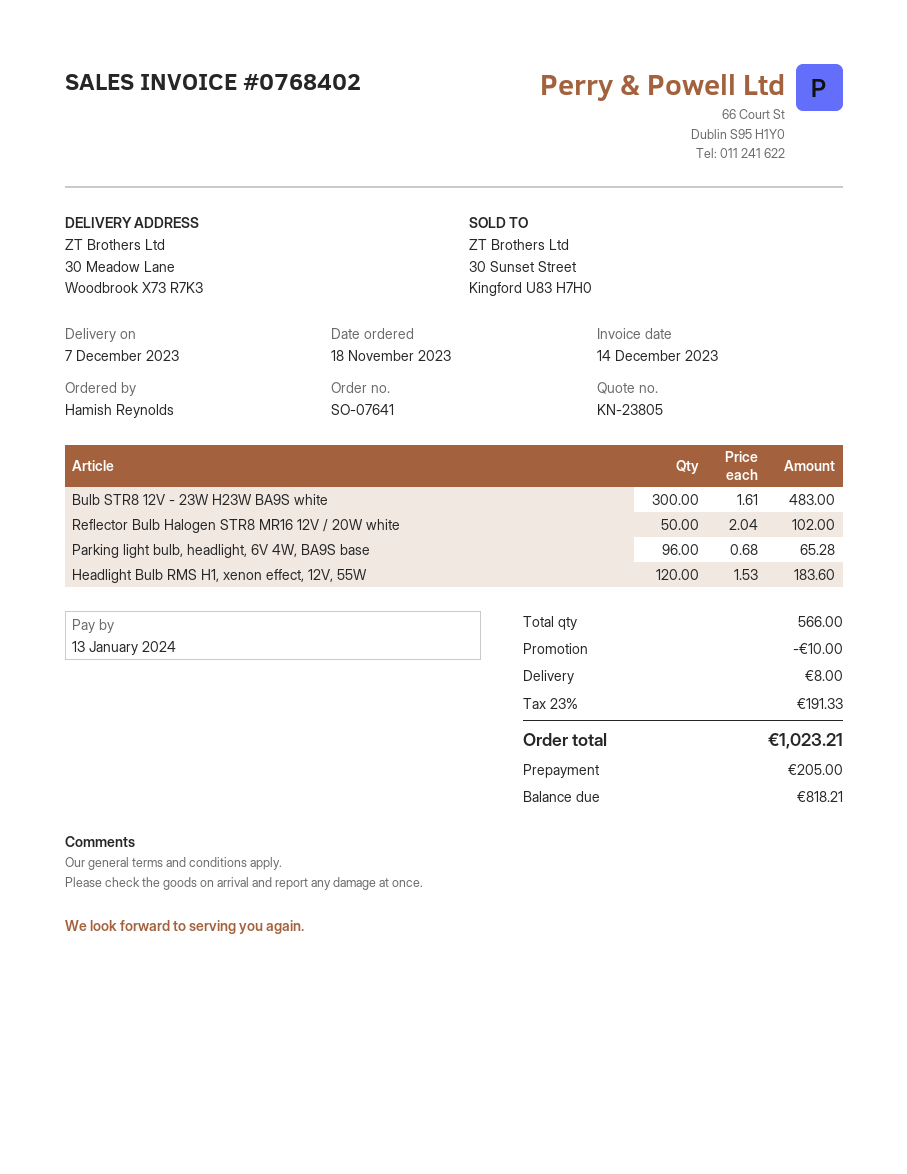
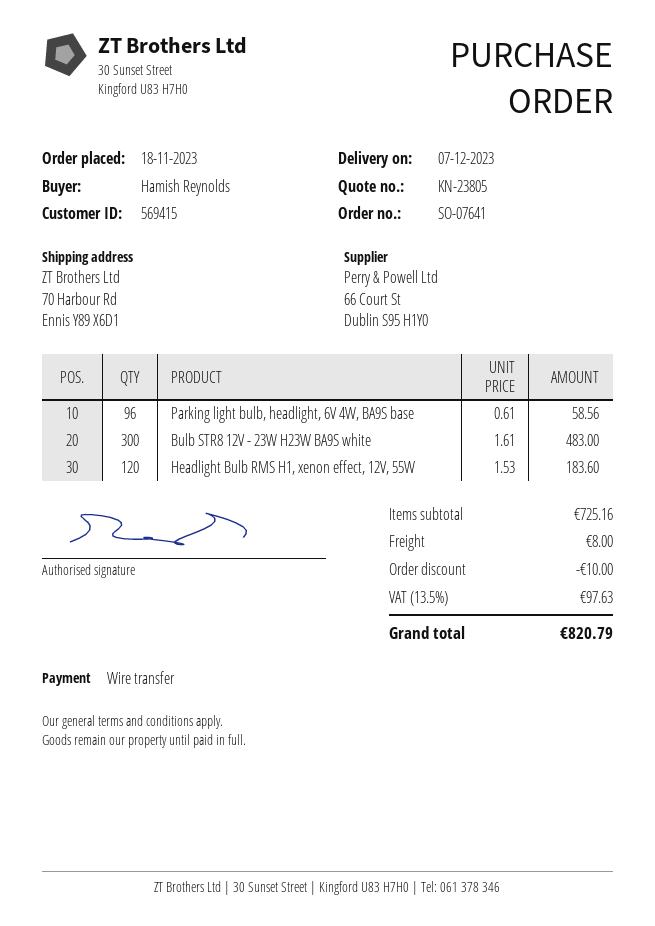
ship to: 30 Meadow Lane, Woodbrook X73 R7K3 -> 70 Harbour Rd, Ennis Y89 X6D1
Reflector Bulb Halogen STR8 MR16 12V / 20W white: 50 x 2.04 = 102.00 -> none
Parking light bulb, headlight, 6V 4W, BA9S base: 96 x 0.68 = 65.28 -> 96 x 0.61 = 58.56
tax: 23% = 191.33 -> 13.5% = 97.63
total: 1023.21 -> 820.79

